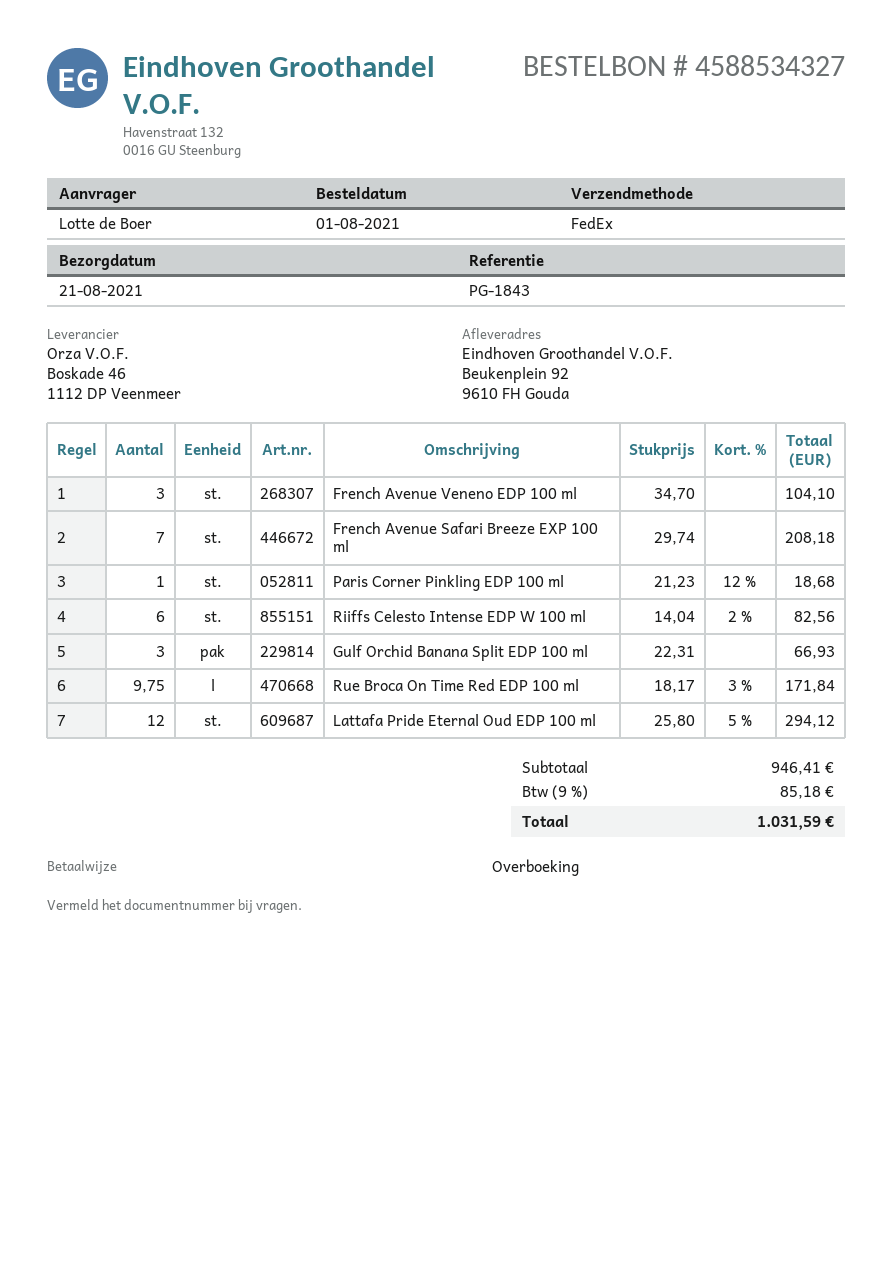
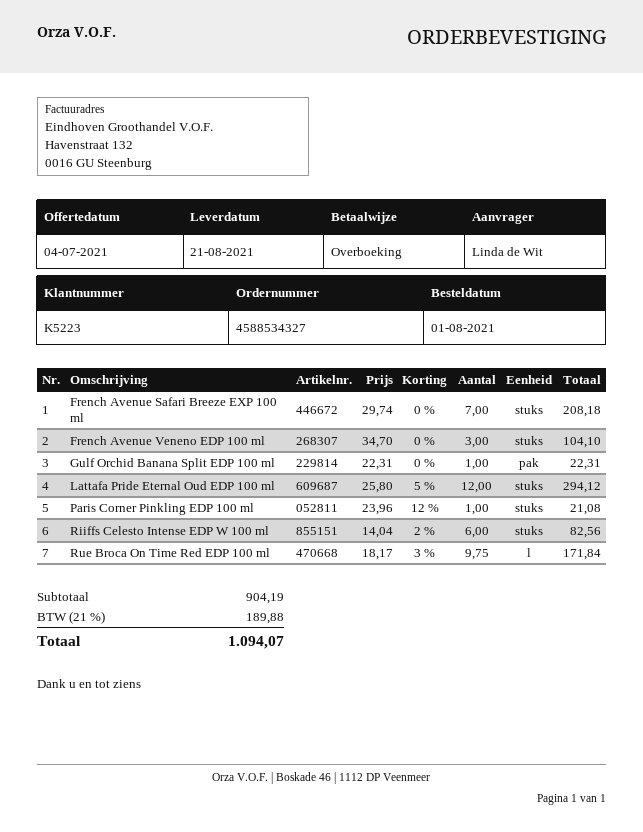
ordered by: Lotte de Boer -> Linda de Wit
Paris Corner Pinkling EDP 100 ml: 1 x 21.23 - 12% = 18.68 -> 1 x 23.96 - 12% = 21.08
Gulf Orchid Banana Split EDP 100 ml: 3 x 22.31 = 66.93 -> 1 x 22.31 = 22.31
subtotal: 946.41 -> 904.19
tax: 9% = 85.18 -> 21% = 189.88
total: 1031.59 -> 1094.07

